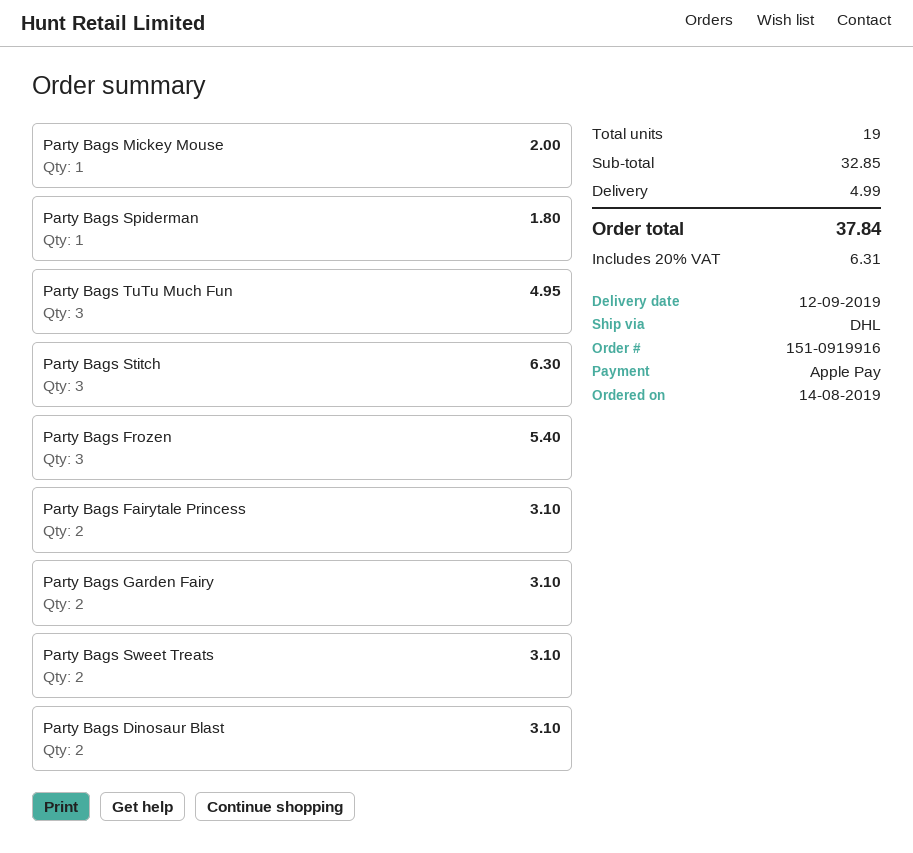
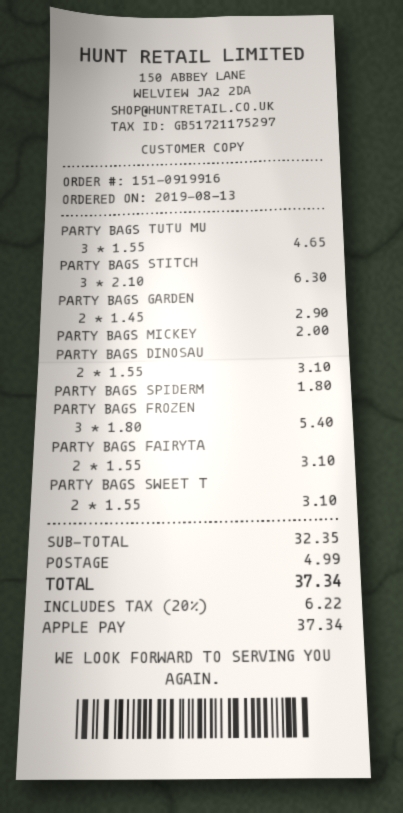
order date: 2019-08-14 -> 2019-08-13
Party Bags TuTu Much Fun: 3 for 4.95 -> 3 for 4.65
Party Bags Garden Fairy: 2 for 3.10 -> 2 for 2.90
subtotal: 32.85 -> 32.35
tax: 20% = 6.31 -> 20% = 6.22
total: 37.84 -> 37.34

